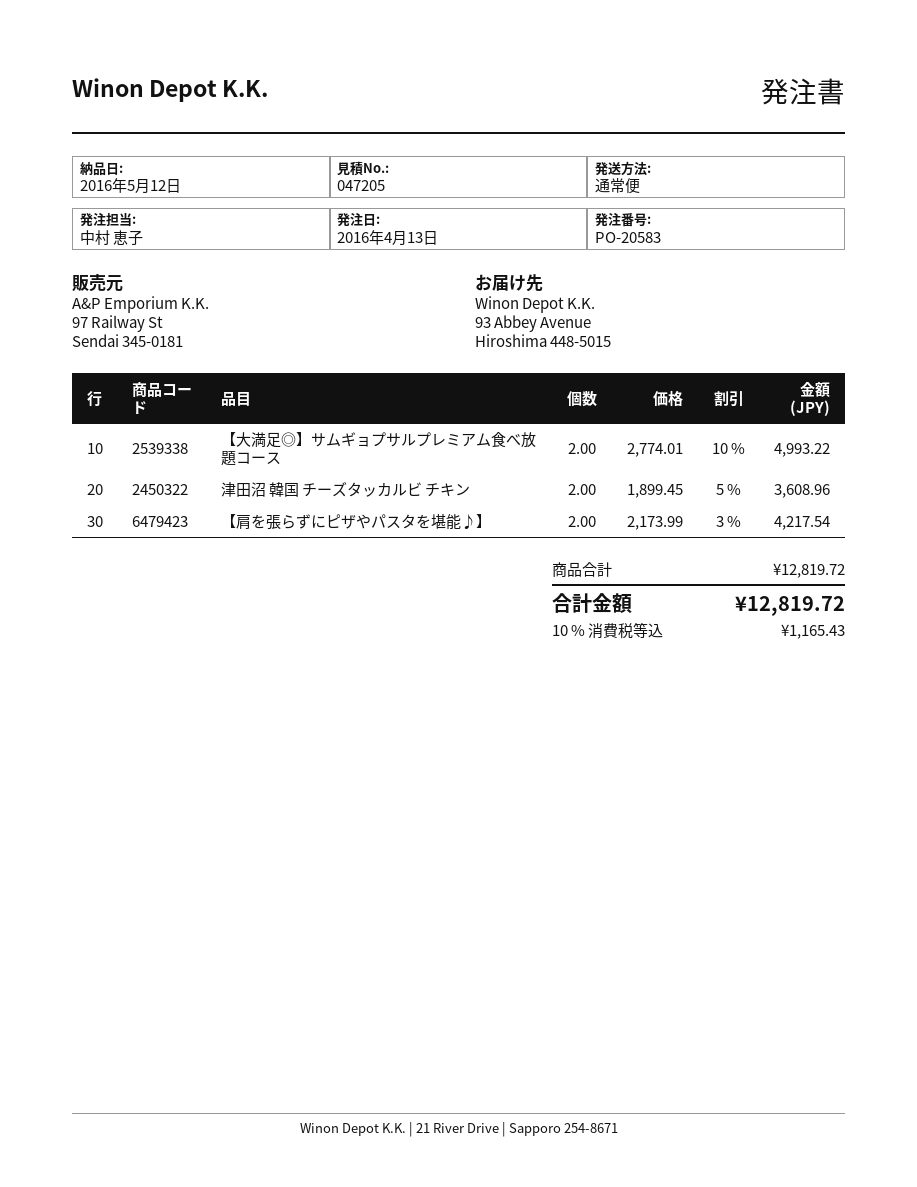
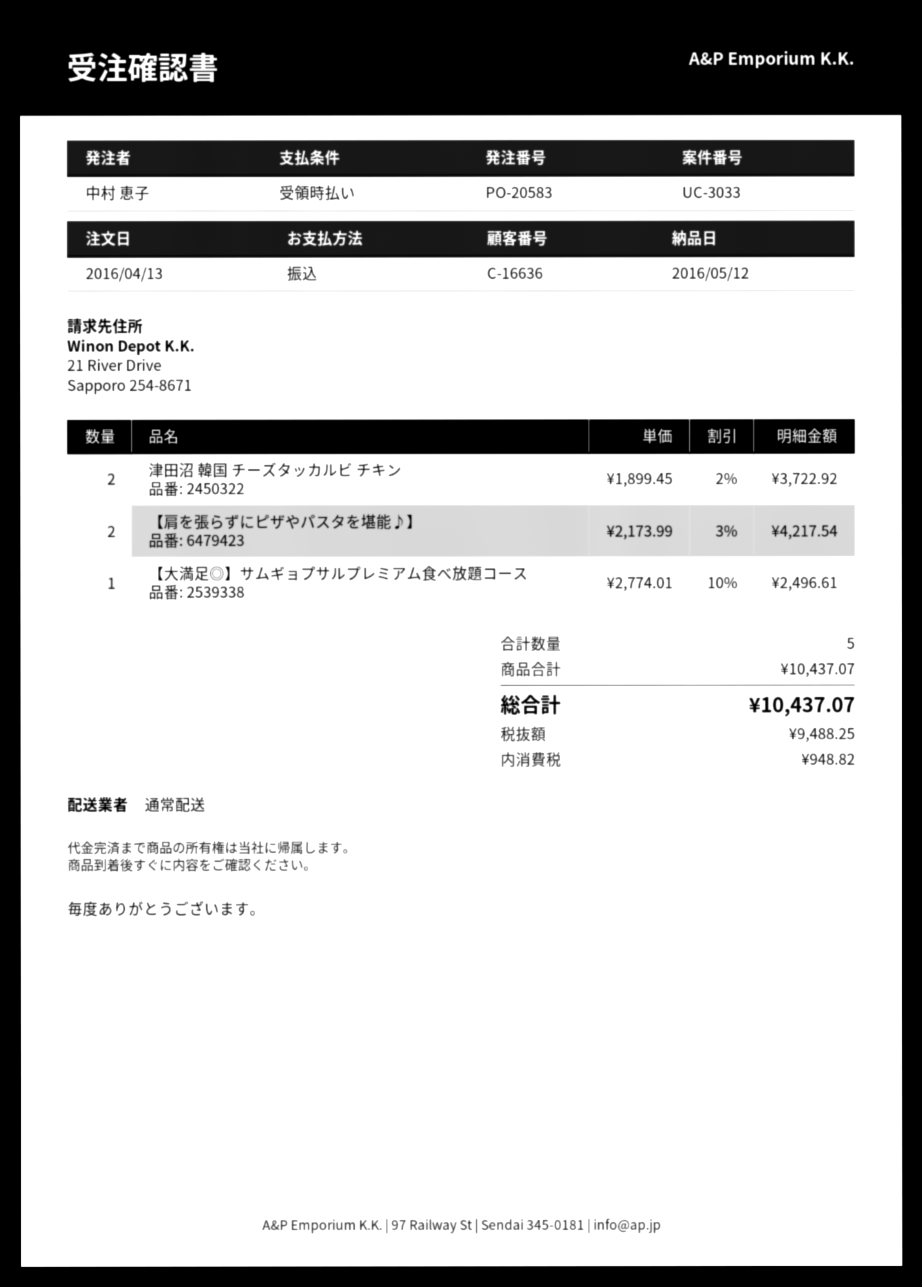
【大満足◎】サムギョプサルプレミアム食べ放題コース: 2 x 2774.01 - 10% = 4993.22 -> 1 x 2774.01 - 10% = 2496.61
津田沼 韓国 チーズタッカルビ チキン: 2 x 1899.45 - 5% = 3608.96 -> 2 x 1899.45 - 2% = 3722.92
subtotal: 12819.72 -> 10437.07
tax: 1165.43 -> 948.82
total: 12819.72 -> 10437.07

